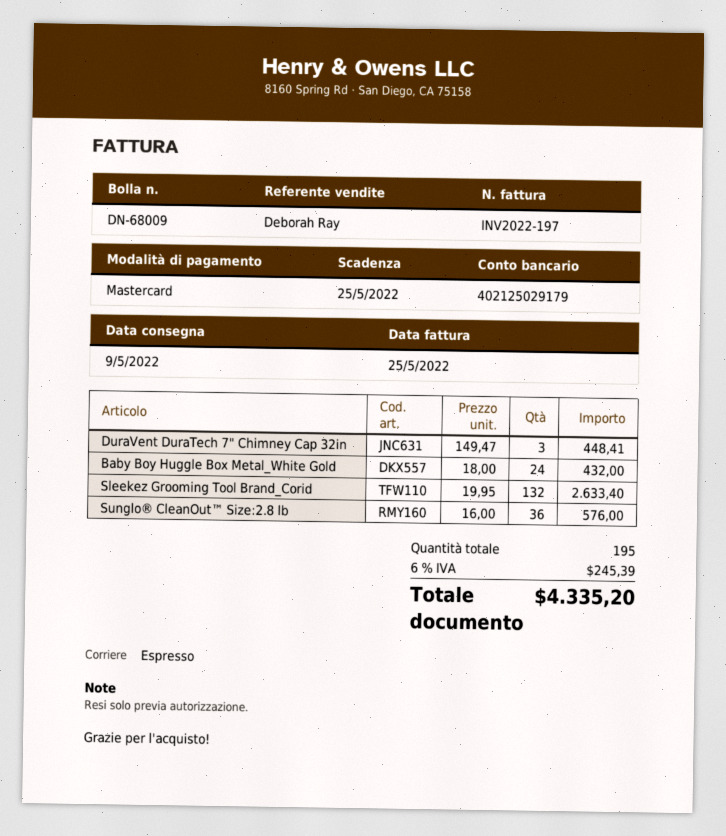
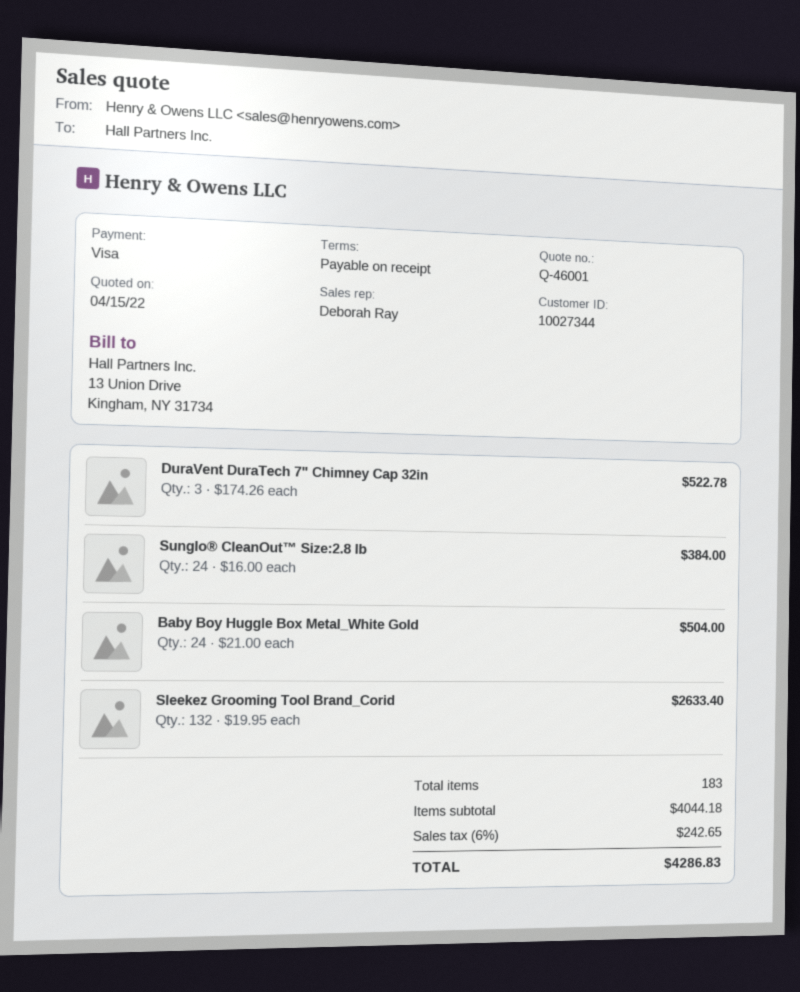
payment method: Mastercard -> Visa
DuraVent DuraTech 7" Chimney Cap 32in: 3 x 149.47 = 448.41 -> 3 x 174.26 = 522.78
Baby Boy Huggle Box Metal_White Gold: 24 x 18.00 = 432.00 -> 24 x 21.00 = 504.00
Sunglo® CleanOut™ Size:2.8 lb: 36 x 16.00 = 576.00 -> 24 x 16.00 = 384.00
total quantity: 195 -> 183
tax: 6% = 245.39 -> 6% = 242.65
total: 4335.20 -> 4286.83

